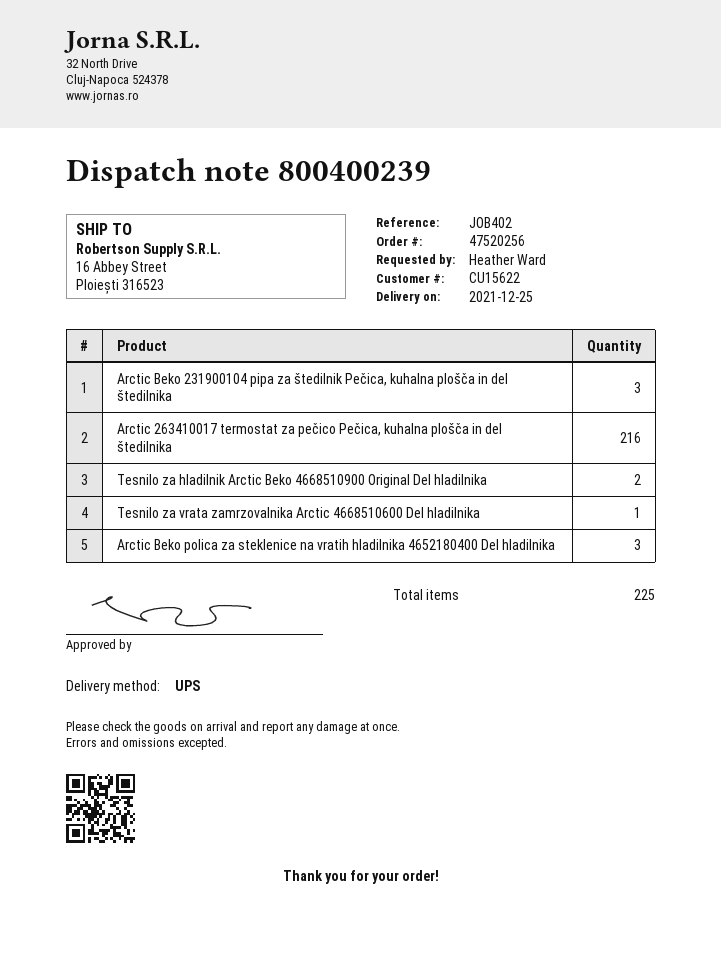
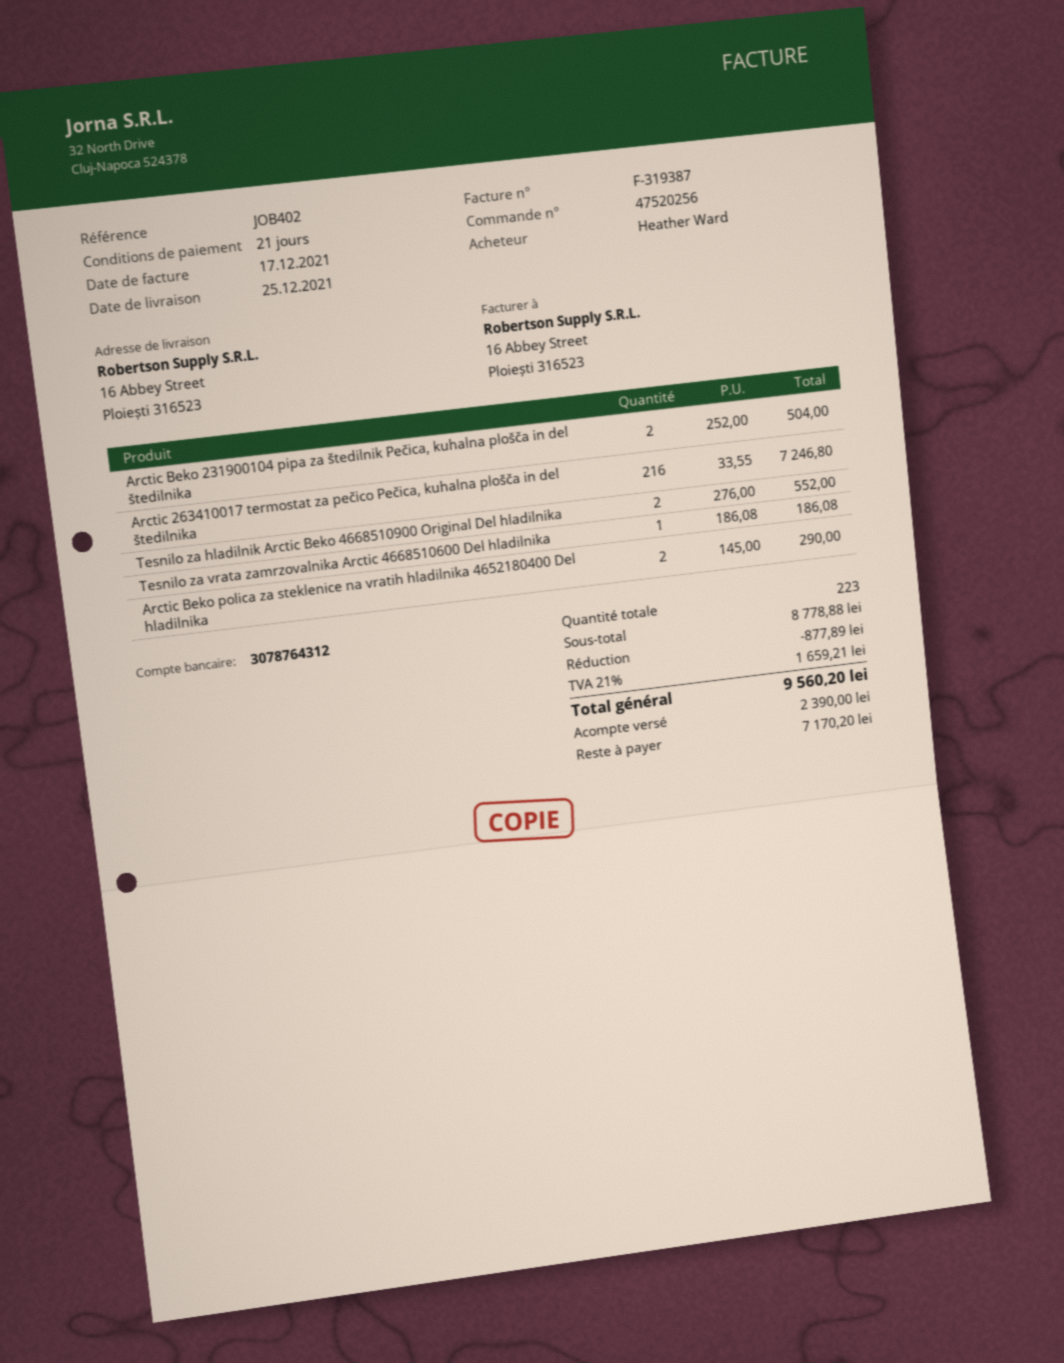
Arctic Beko 231900104 pipa za štedilnik Pečica, kuhalna plošča in del štedilnika: 3 -> 2
Arctic Beko polica za steklenice na vratih hladilnika 4652180400 Del hladilnika: 3 -> 2
total quantity: 225 -> 223

